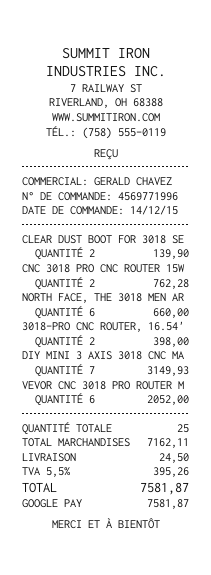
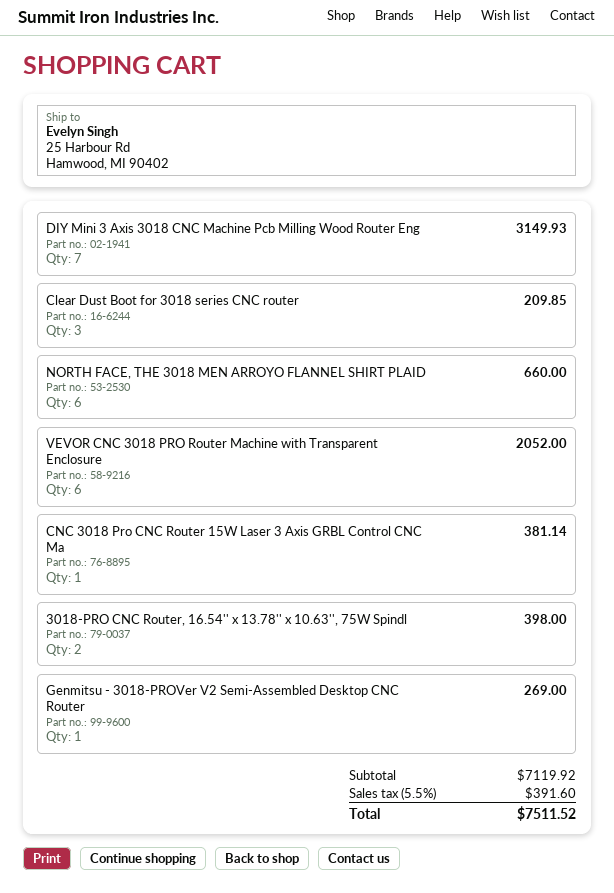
CLEAR DUST BOOT FOR 3018 SE: 2 for 139.90 -> 3 for 209.85
CNC 3018 PRO CNC ROUTER 15W: 2 for 762.28 -> 1 for 381.14
Genmitsu - 3018-PROVer V2 Semi-Assembled Desktop CNC Router: none -> 1 for 269.00
subtotal: 7162.11 -> 7119.92
shipping: 24.50 -> none
tax: 5.5% = 395.26 -> 5.5% = 391.60
total: 7581.87 -> 7511.52

